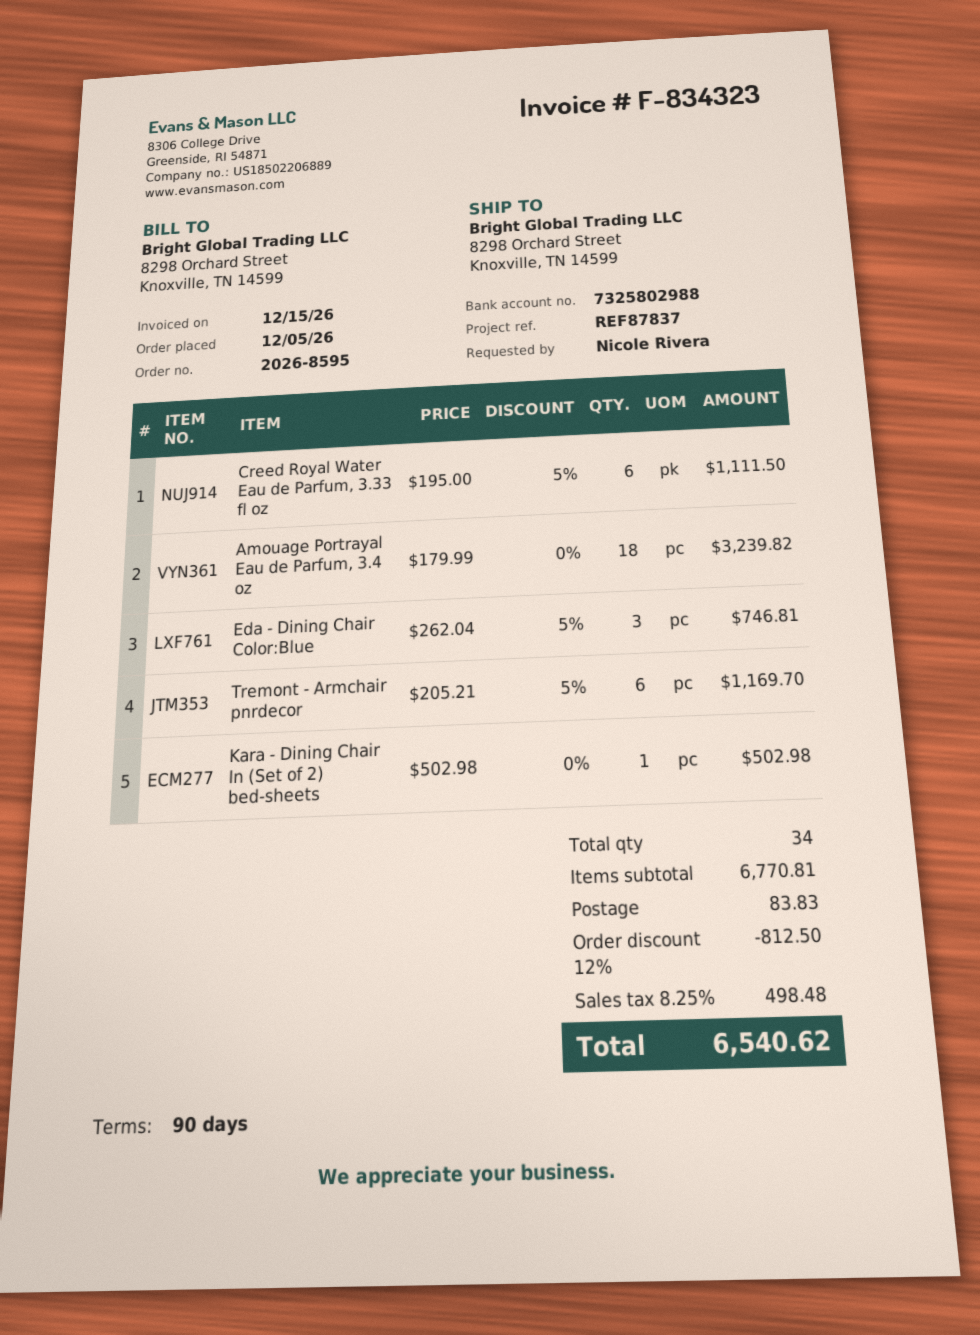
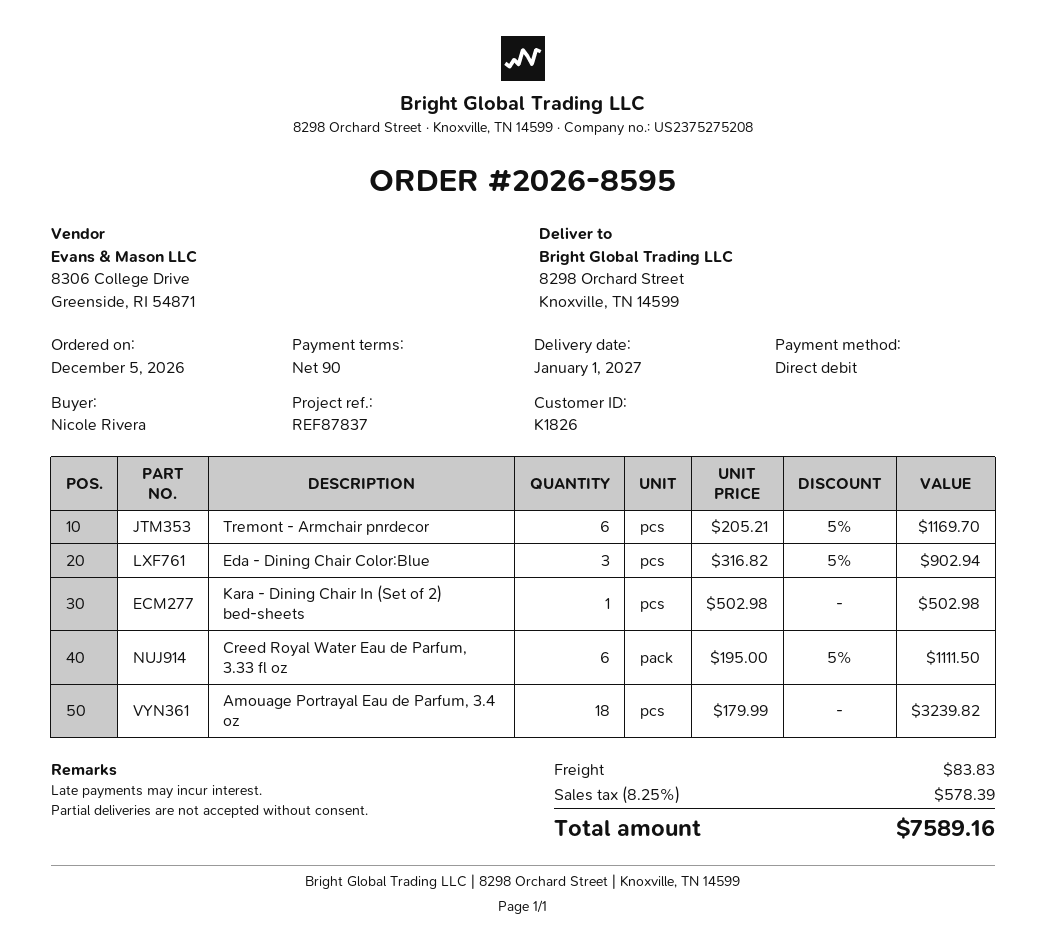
Eda - Dining Chair Color:Blue: 3 x 262.04 - 5% = 746.81 -> 3 x 316.82 - 5% = 902.94
discount: 12% = 812.50 -> none
tax: 8.25% = 498.48 -> 8.25% = 578.39
total: 6540.62 -> 7589.16

